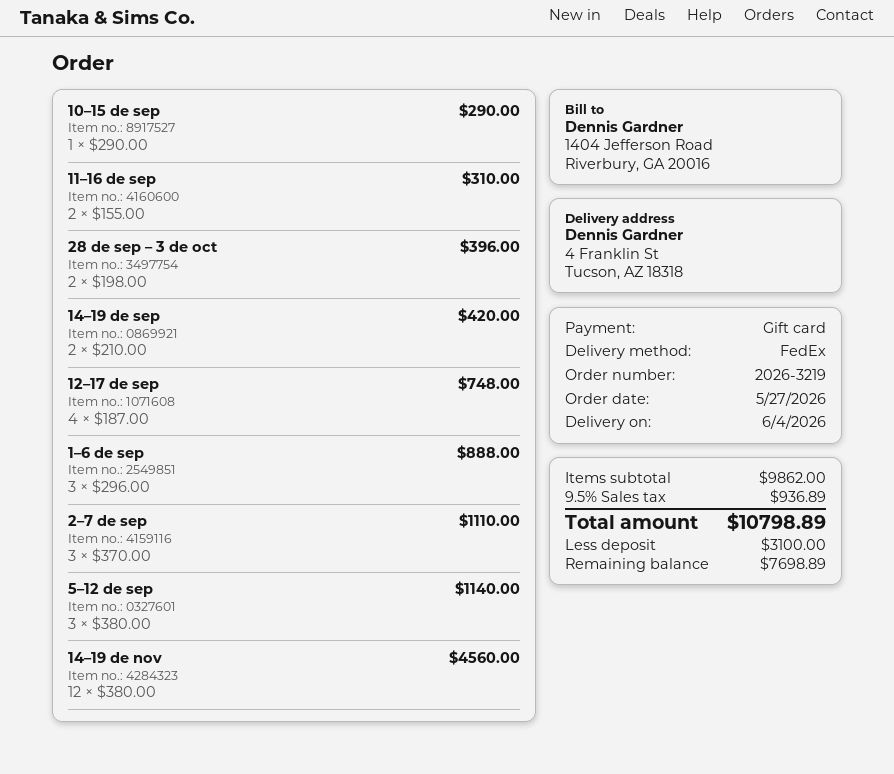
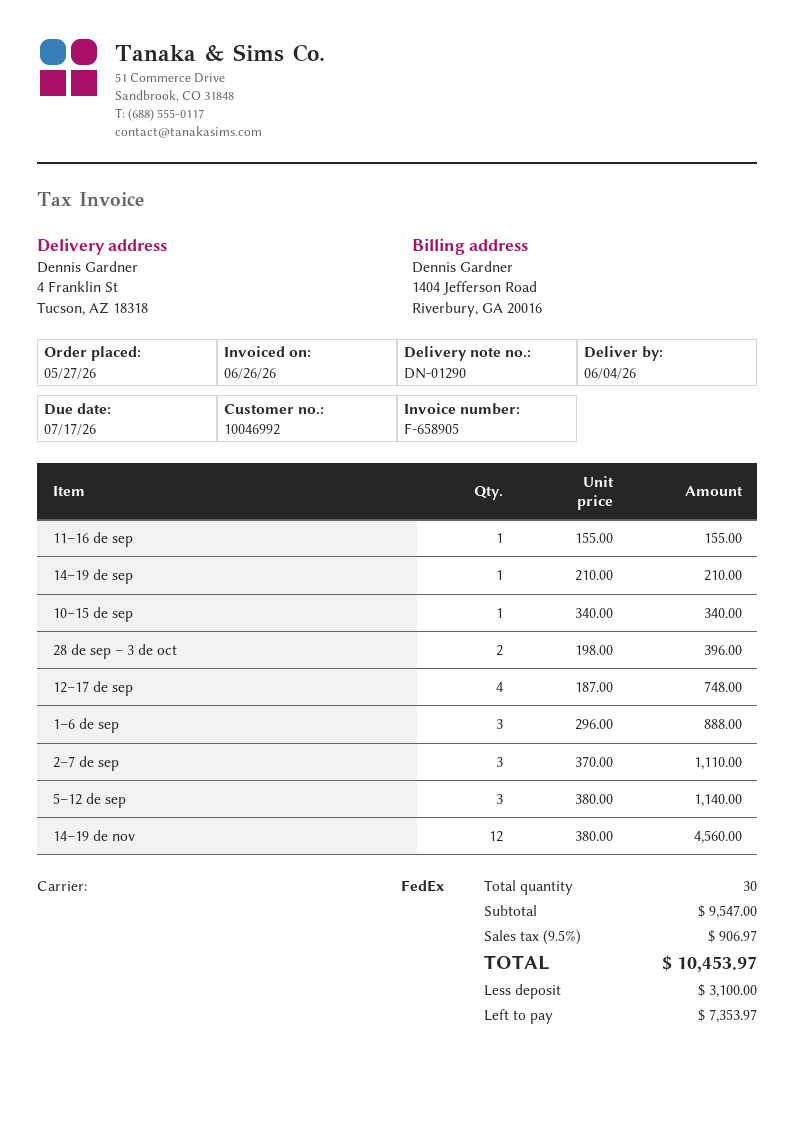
10–15 de sep: 1 x 290.00 = 290.00 -> 1 x 340.00 = 340.00
11–16 de sep: 2 x 155.00 = 310.00 -> 1 x 155.00 = 155.00
14–19 de sep: 2 x 210.00 = 420.00 -> 1 x 210.00 = 210.00
subtotal: 9862.00 -> 9547.00
tax: 9.5% = 936.89 -> 9.5% = 906.97
total: 10798.89 -> 10453.97
balance: 7698.89 -> 7353.97

